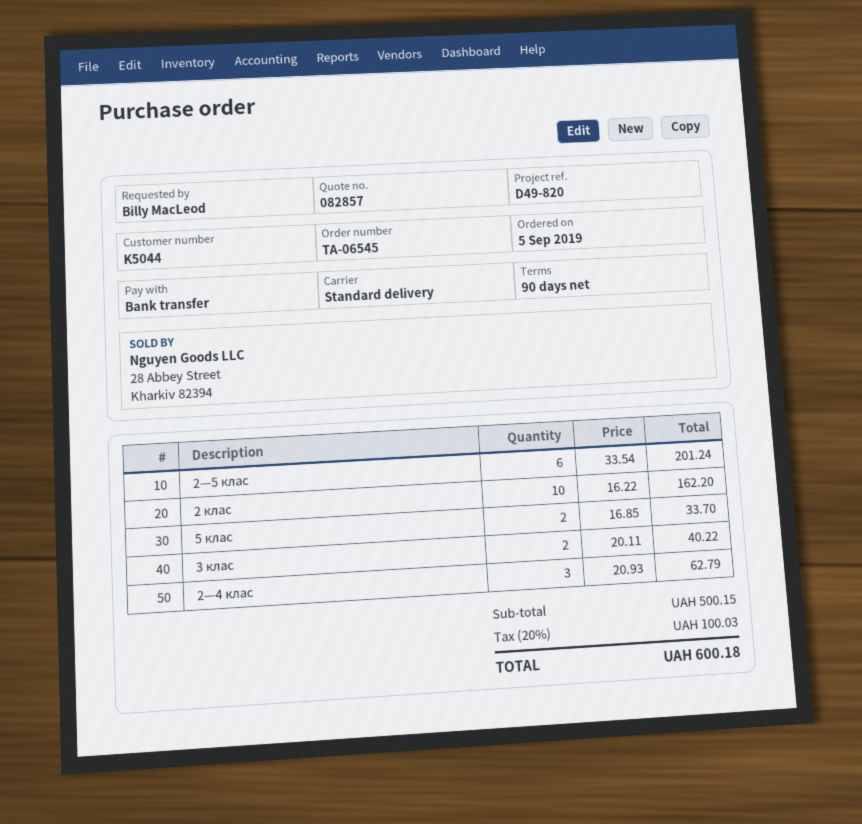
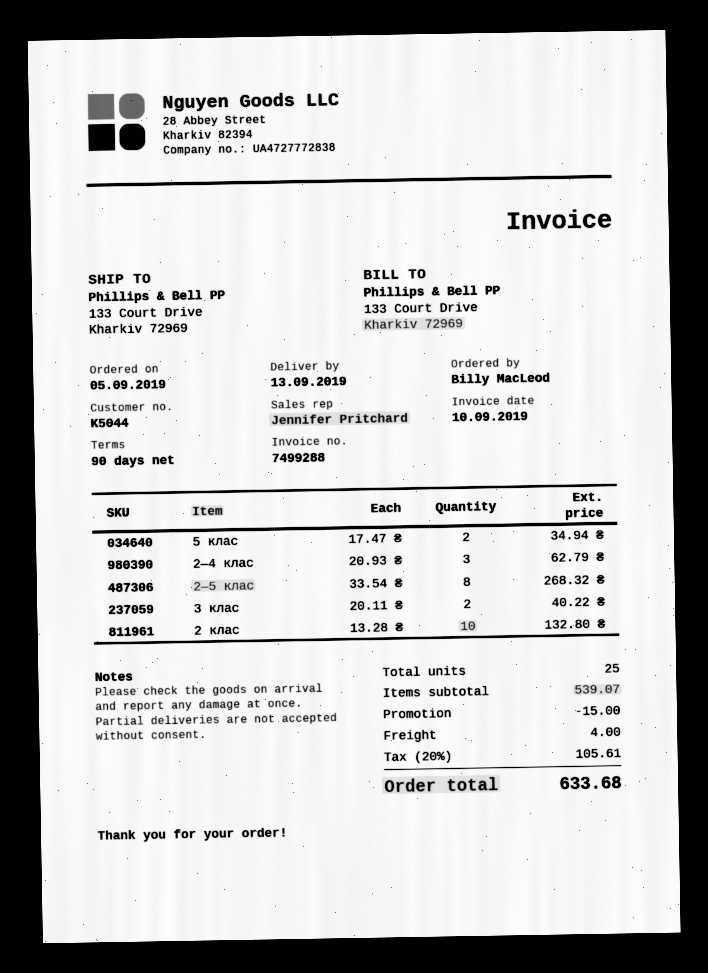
2—5 клас: 6 x 33.54 = 201.24 -> 8 x 33.54 = 268.32
2 клас: 10 x 16.22 = 162.20 -> 10 x 13.28 = 132.80
5 клас: 2 x 16.85 = 33.70 -> 2 x 17.47 = 34.94
subtotal: 500.15 -> 539.07
discount: none -> 15.00
shipping: none -> 4.00
tax: 20% = 100.03 -> 20% = 105.61
total: 600.18 -> 633.68

